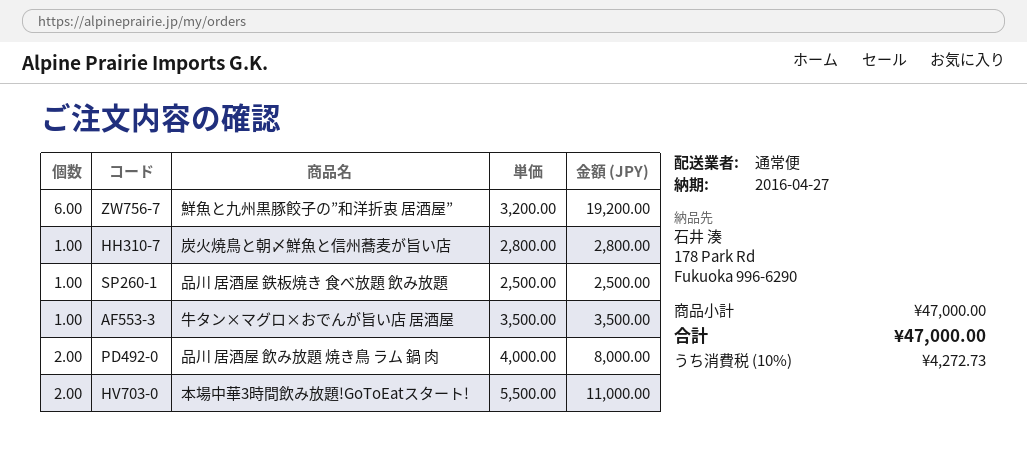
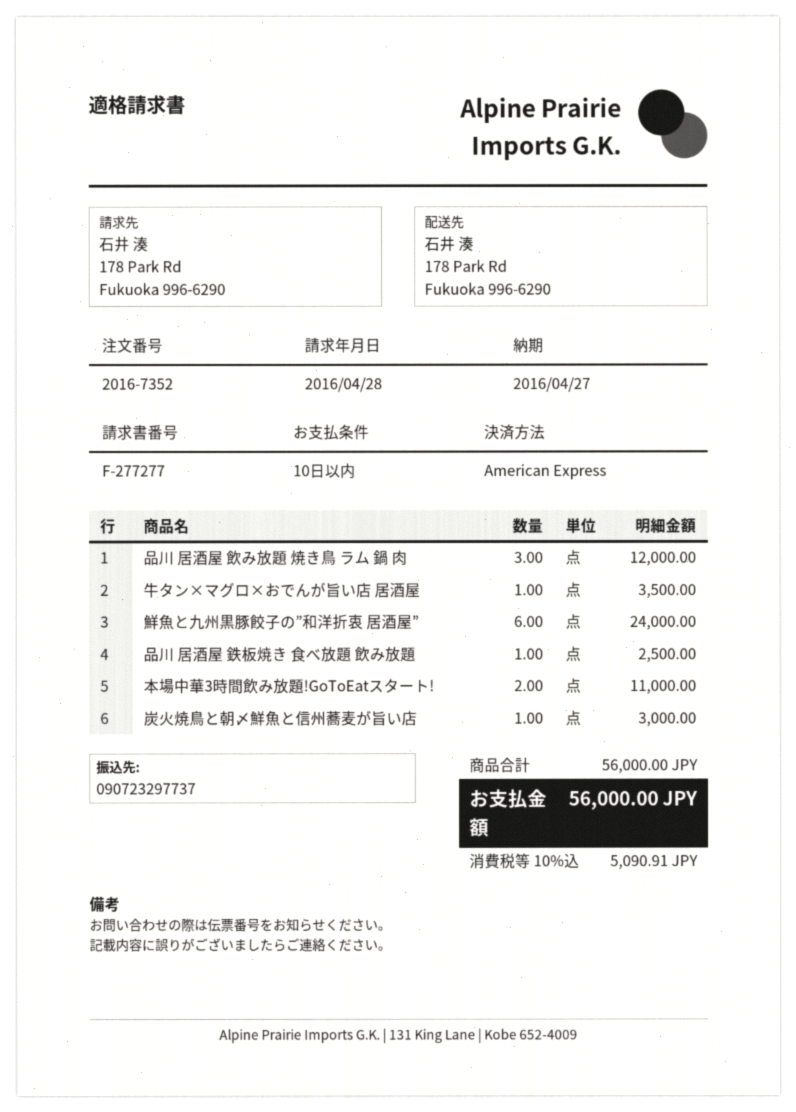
鮮魚と九州黒豚餃子の”和洋折衷 居酒屋”: 6 for 19200.00 -> 6 for 24000.00
炭火焼鳥と朝〆鮮魚と信州蕎麦が旨い店: 1 for 2800.00 -> 1 for 3000.00
品川 居酒屋 飲み放題 焼き鳥 ラム 鍋 肉: 2 for 8000.00 -> 3 for 12000.00
subtotal: 47000.00 -> 56000.00
tax: 10% = 4272.73 -> 10% = 5090.91
total: 47000.00 -> 56000.00

